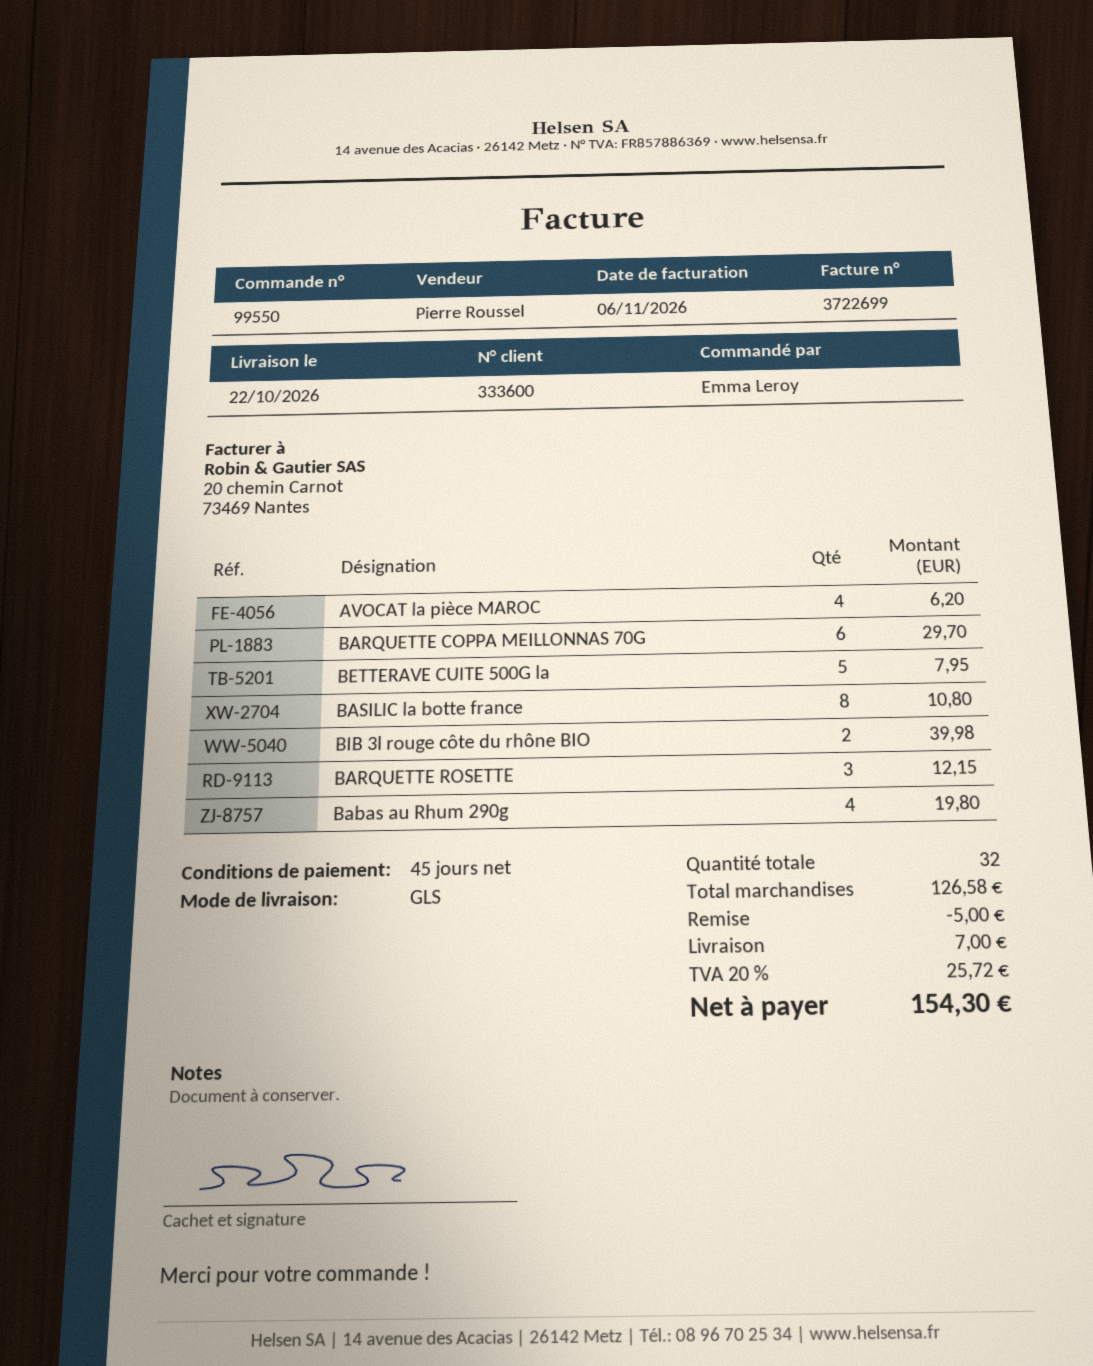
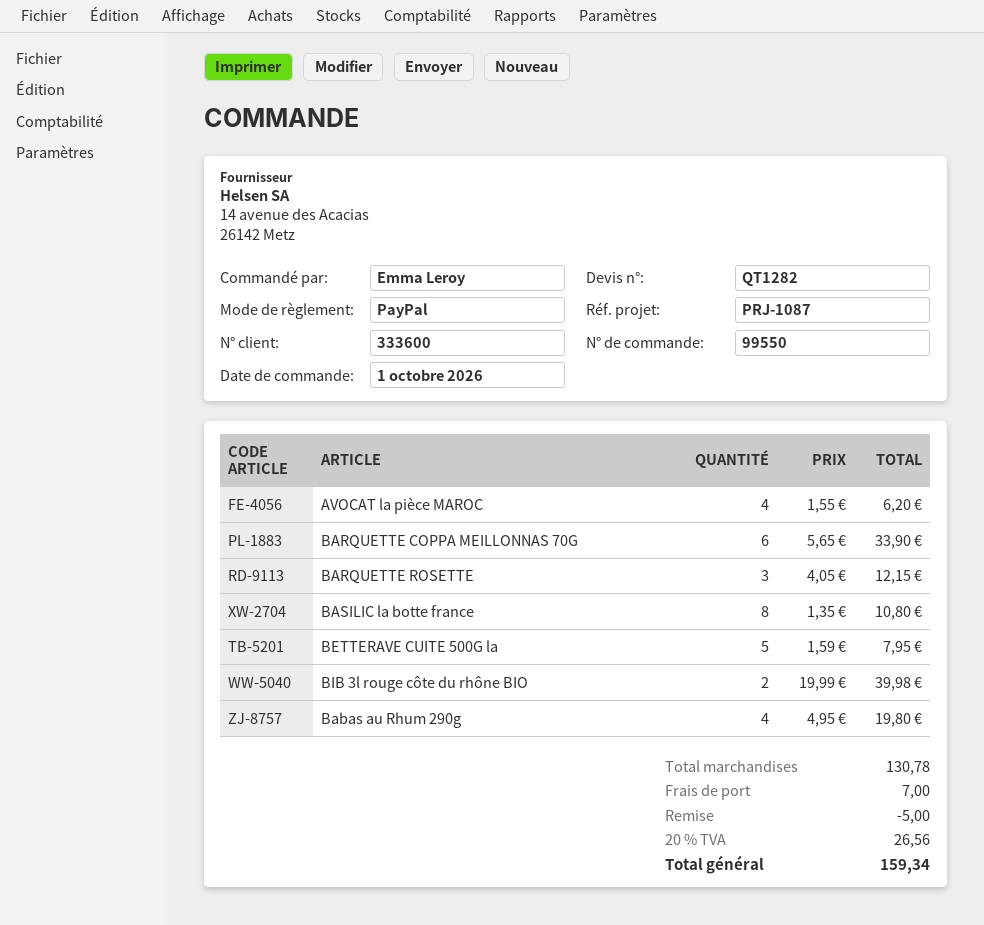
BARQUETTE COPPA MEILLONNAS 70G: 6 for 29.70 -> 6 for 33.90
subtotal: 126.58 -> 130.78
tax: 20% = 25.72 -> 20% = 26.56
total: 154.30 -> 159.34

